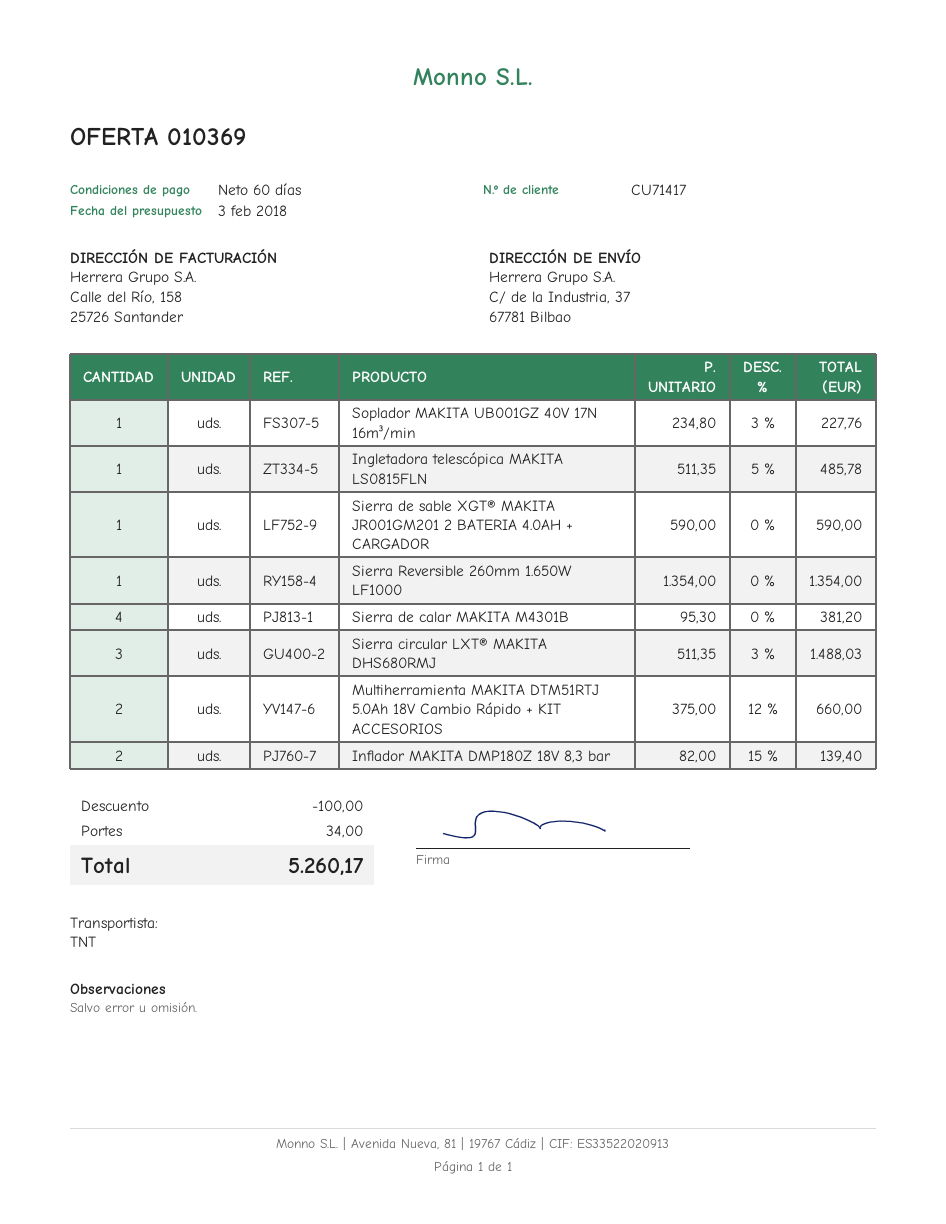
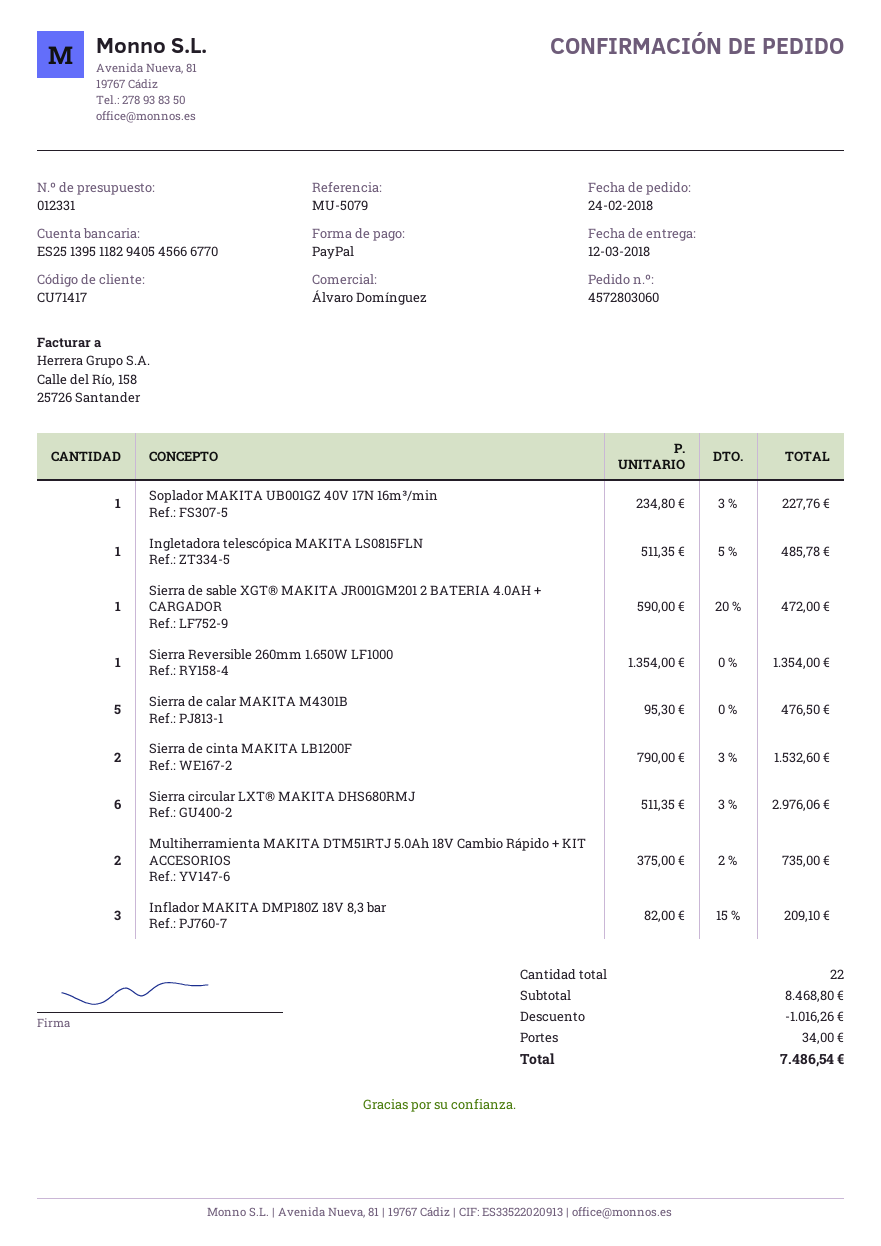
quote number: 010369 -> 012331
Sierra de sable XGT® MAKITA JR001GM201 2 BATERIA 4.0AH + CARGADOR: 1 x 590.00 = 590.00 -> 1 x 590.00 - 20% = 472.00
Sierra de calar MAKITA M4301B: 4 x 95.30 = 381.20 -> 5 x 95.30 = 476.50
Sierra circular LXT® MAKITA DHS680RMJ: 3 x 511.35 - 3% = 1488.03 -> 6 x 511.35 - 3% = 2976.06
Multiherramienta MAKITA DTM51RTJ 5.0Ah 18V Cambio Rápido + KIT ACCESORIOS: 2 x 375.00 - 12% = 660.00 -> 2 x 375.00 - 2% = 735.00
Inflador MAKITA DMP180Z 18V 8,3 bar: 2 x 82.00 - 15% = 139.40 -> 3 x 82.00 - 15% = 209.10
Sierra de cinta MAKITA LB1200F: none -> 2 x 790.00 - 3% = 1532.60
discount: 100.00 -> 1016.26
total: 5260.17 -> 7486.54

